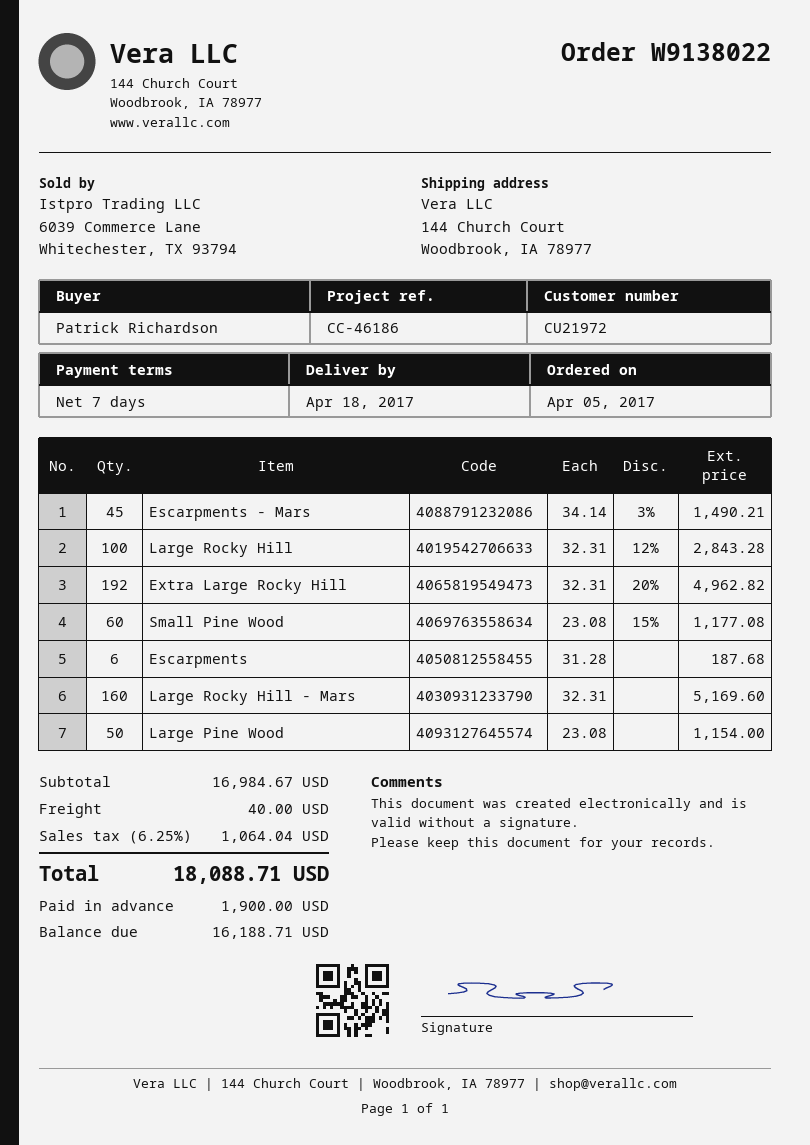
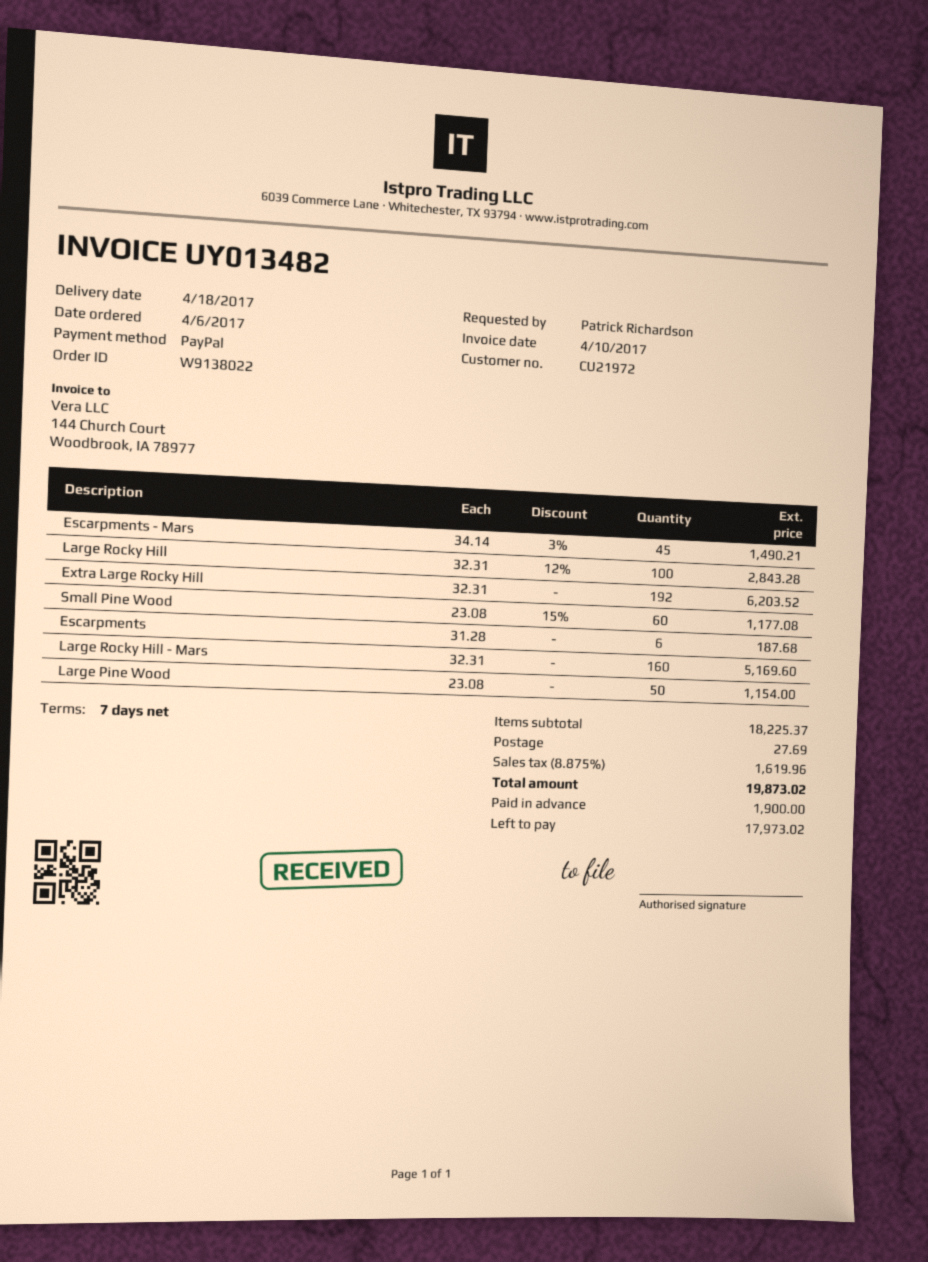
order date: 2017-04-05 -> 2017-04-06
Extra Large Rocky Hill: 192 x 32.31 - 20% = 4962.82 -> 192 x 32.31 = 6203.52
subtotal: 16984.67 -> 18225.37
shipping: 40.00 -> 27.69
tax: 6.25% = 1064.04 -> 8.875% = 1619.96
total: 18088.71 -> 19873.02
balance: 16188.71 -> 17973.02

